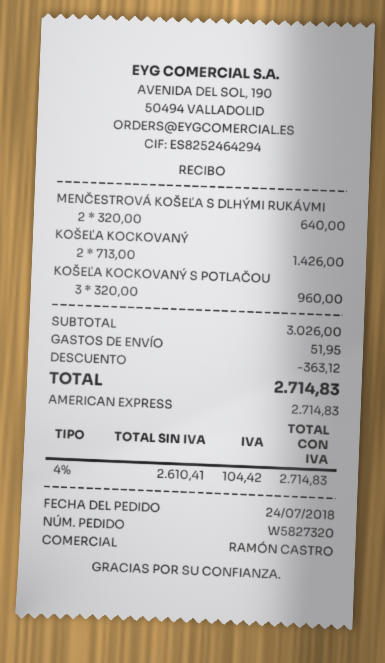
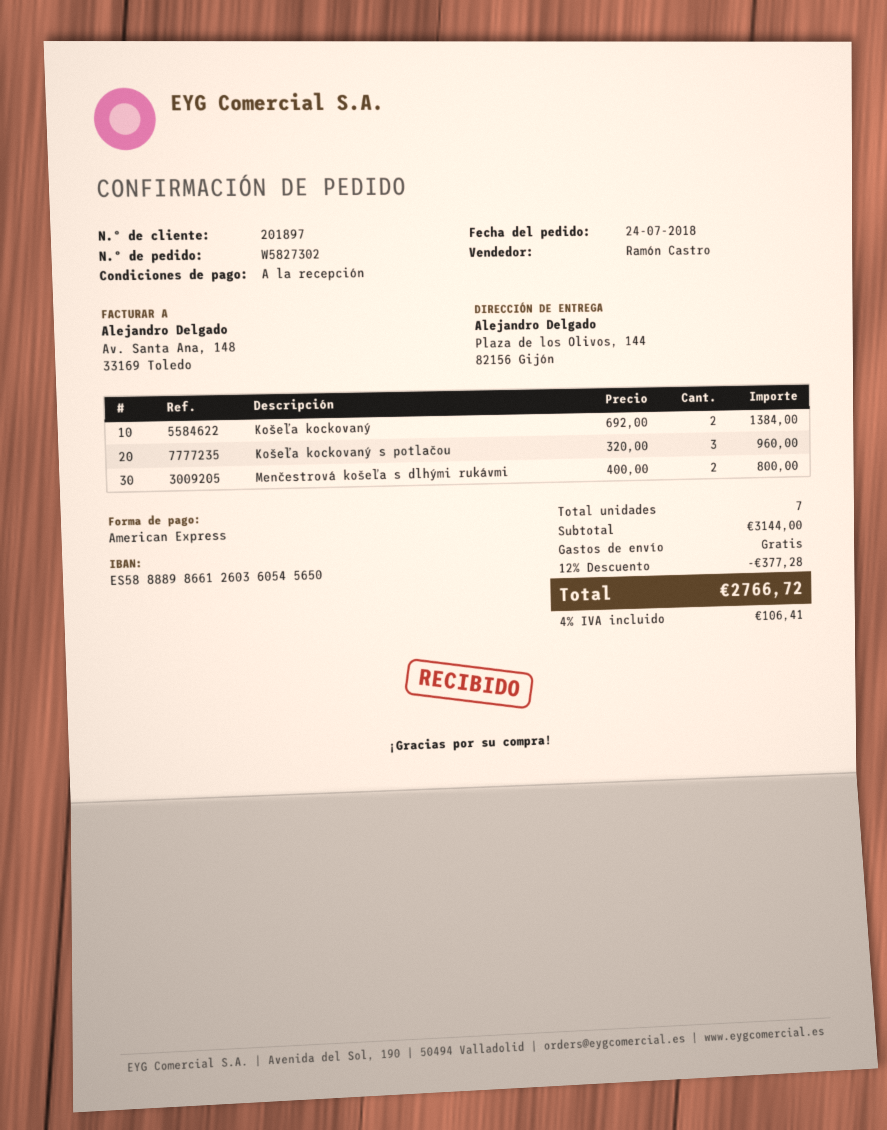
order number: W5827320 -> W5827302
MENČESTROVÁ KOŠEĽA S DLHÝMI RUKÁVMI: 2 x 320.00 = 640.00 -> 2 x 400.00 = 800.00
KOŠEĽA KOCKOVANÝ: 2 x 713.00 = 1426.00 -> 2 x 692.00 = 1384.00
subtotal: 3026.00 -> 3144.00
discount: 363.12 -> 377.28
shipping: 51.95 -> 0.00
tax: 4% = 104.42 -> 4% = 106.41
total: 2714.83 -> 2766.72

